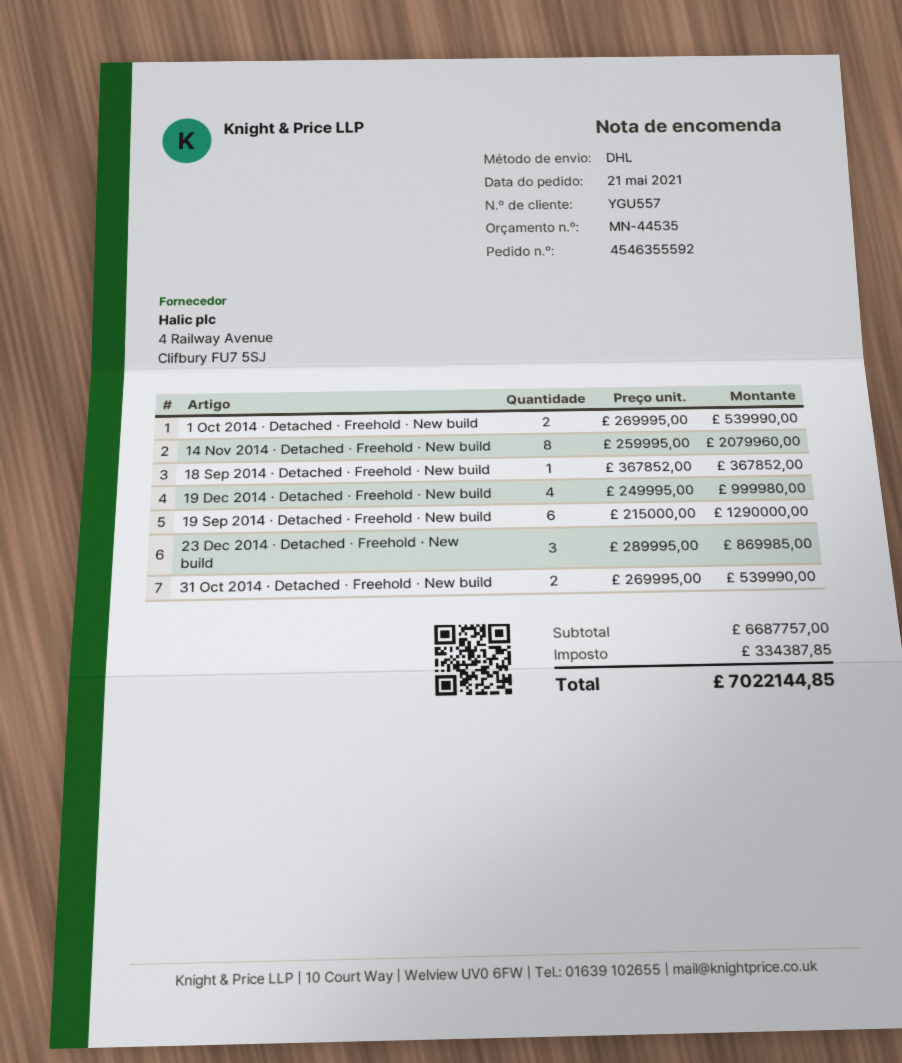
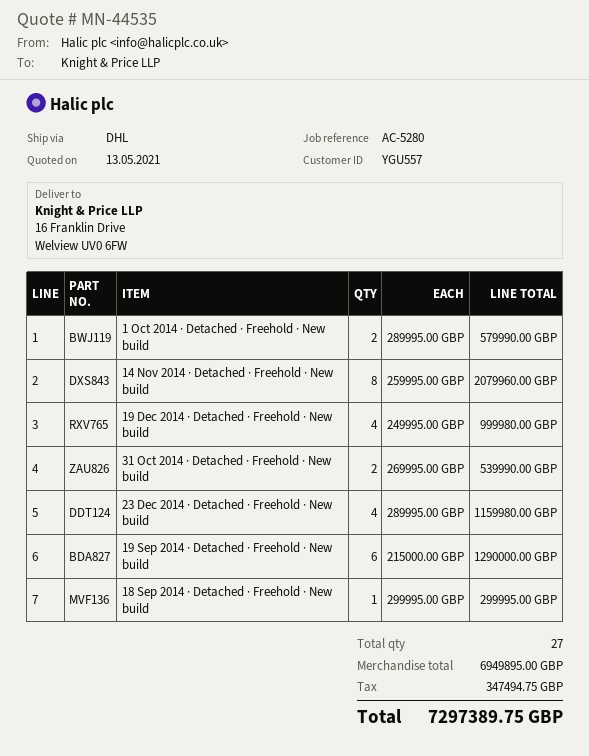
1 Oct 2014 · Detached · Freehold · New build: 2 x 269995.00 = 539990.00 -> 2 x 289995.00 = 579990.00
18 Sep 2014 · Detached · Freehold · New build: 1 x 367852.00 = 367852.00 -> 1 x 299995.00 = 299995.00
23 Dec 2014 · Detached · Freehold · New build: 3 x 289995.00 = 869985.00 -> 4 x 289995.00 = 1159980.00
subtotal: 6687757.00 -> 6949895.00
tax: 334387.85 -> 347494.75
total: 7022144.85 -> 7297389.75

